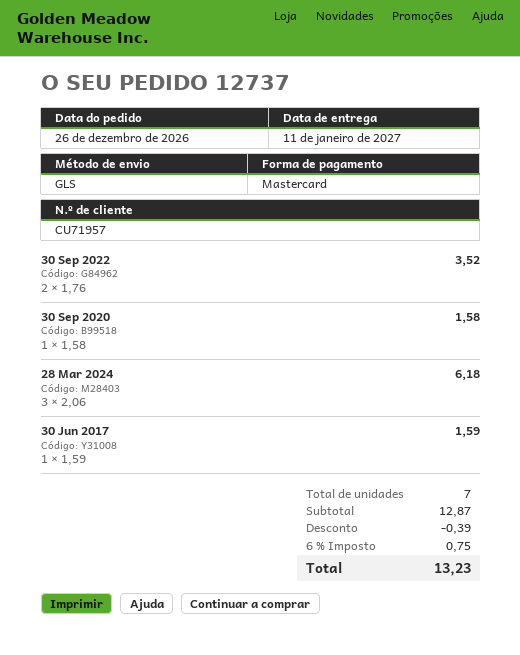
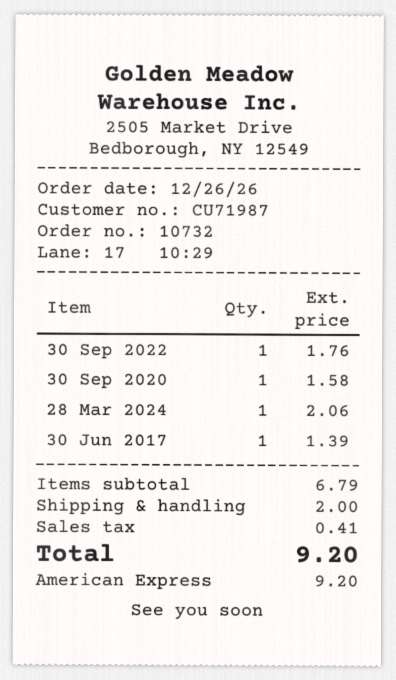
order number: 12737 -> 10732
customer number: CU71957 -> CU71987
payment method: Mastercard -> American Express
30 Sep 2022: 2 for 3.52 -> 1 for 1.76
28 Mar 2024: 3 for 6.18 -> 1 for 2.06
30 Jun 2017: 1 for 1.59 -> 1 for 1.39
subtotal: 12.87 -> 6.79
discount: 0.39 -> none
shipping: none -> 2.00
tax: 0.75 -> 0.41
total: 13.23 -> 9.20

